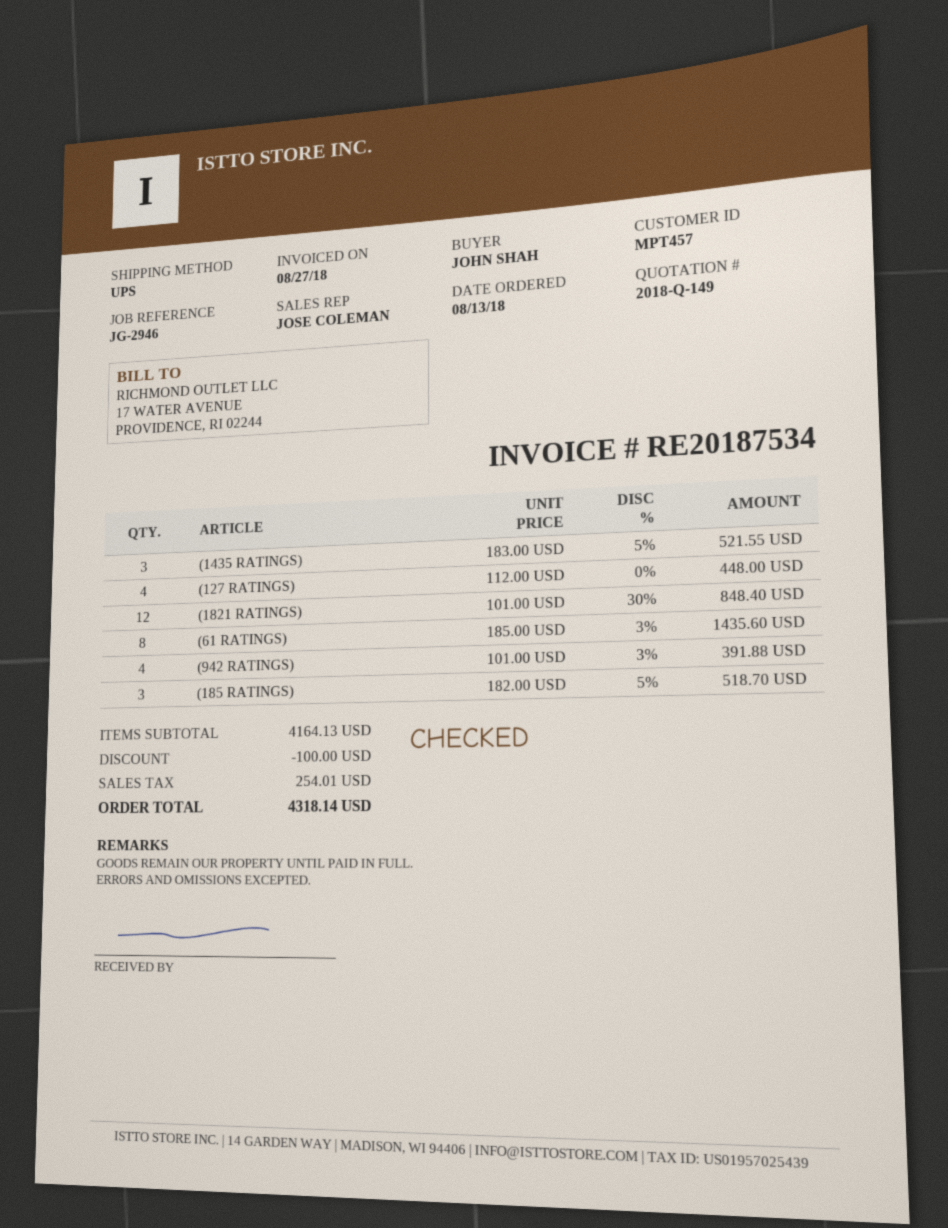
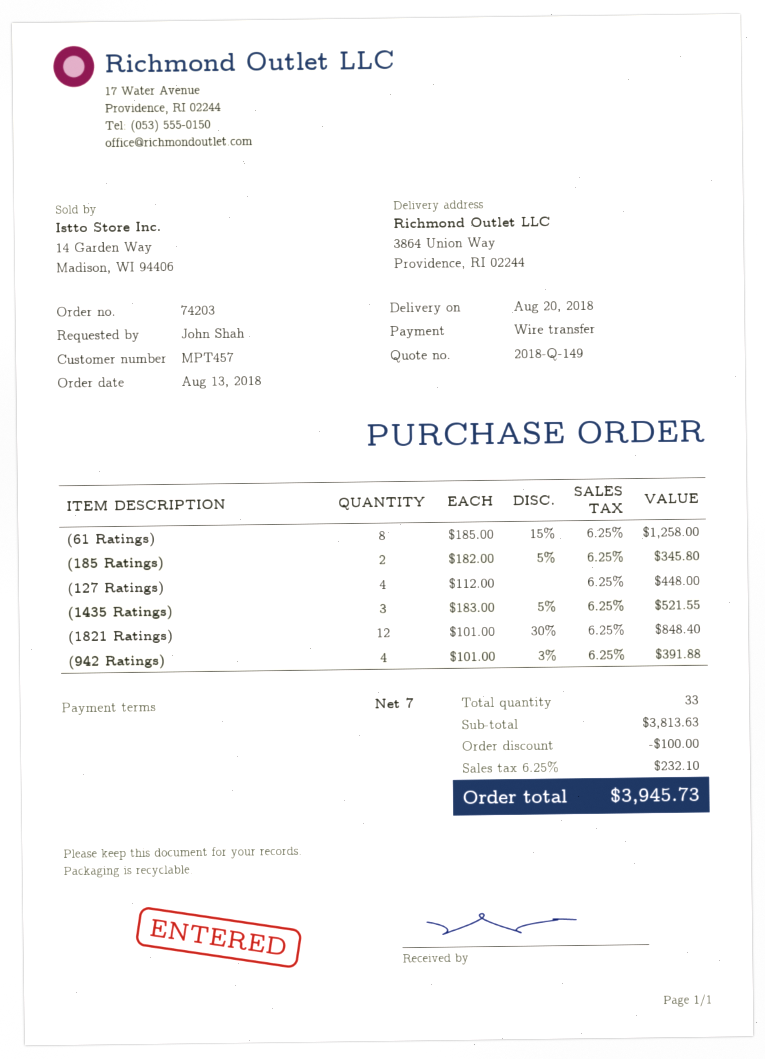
(61 RATINGS): 8 x 185.00 - 3% = 1435.60 -> 8 x 185.00 - 15% = 1258.00
(185 RATINGS): 3 x 182.00 - 5% = 518.70 -> 2 x 182.00 - 5% = 345.80
subtotal: 4164.13 -> 3813.63
tax: 254.01 -> 232.10
total: 4318.14 -> 3945.73

